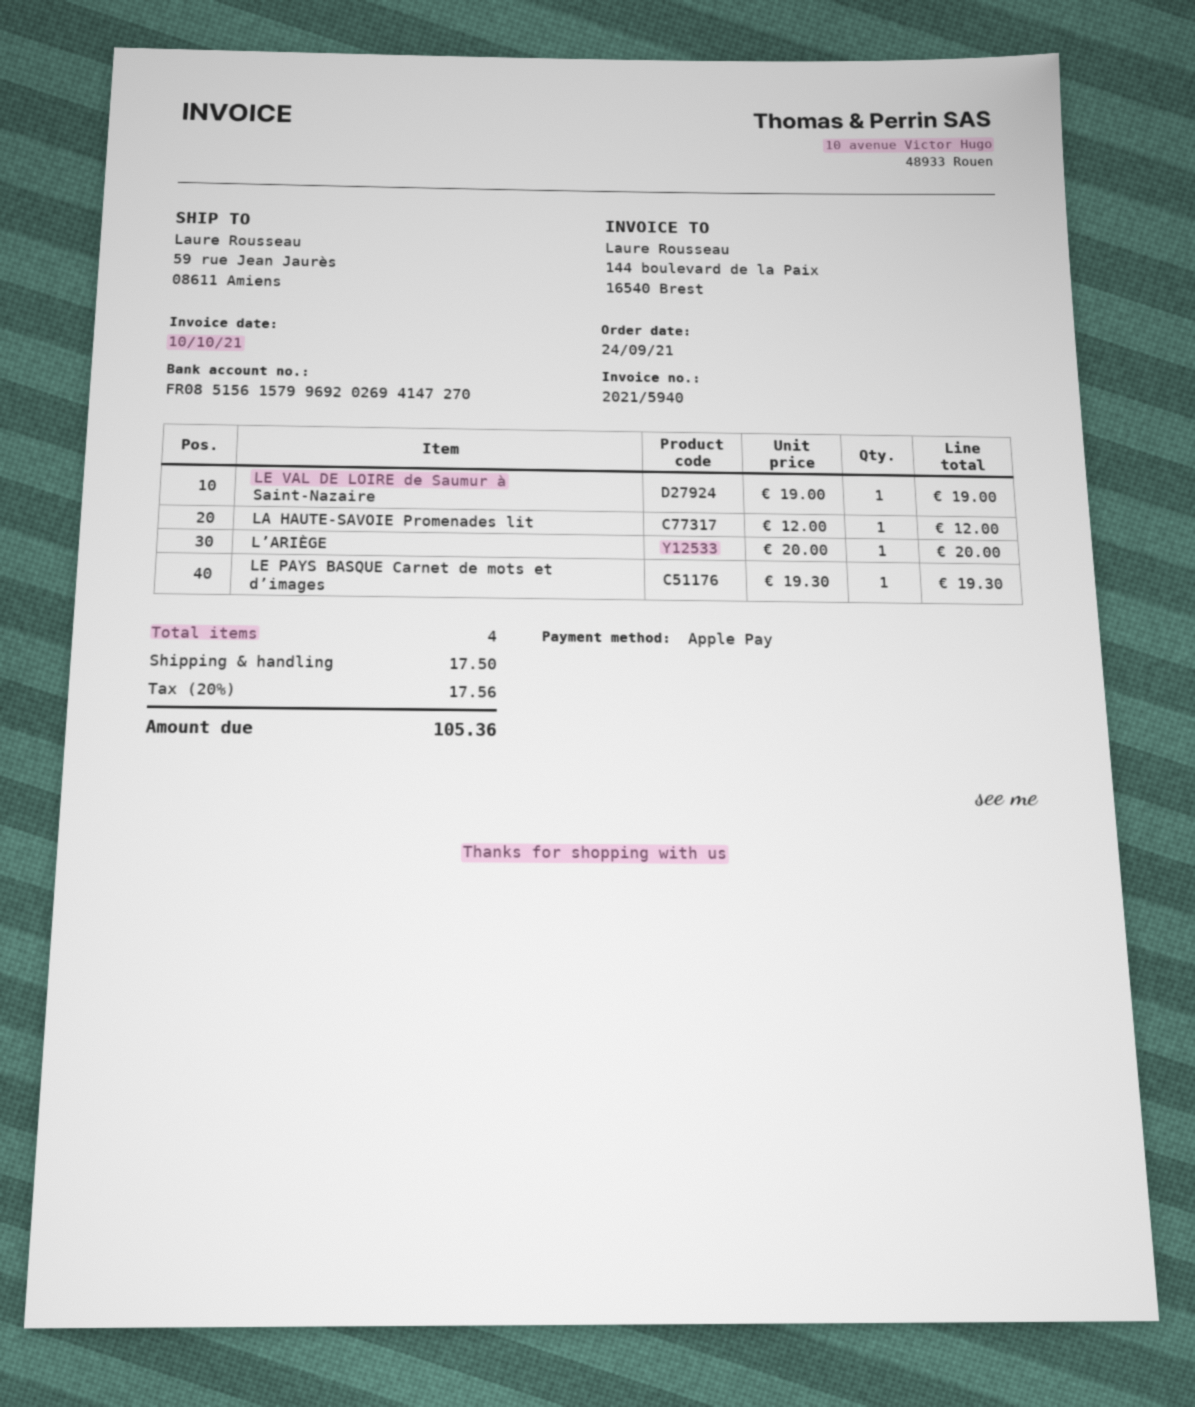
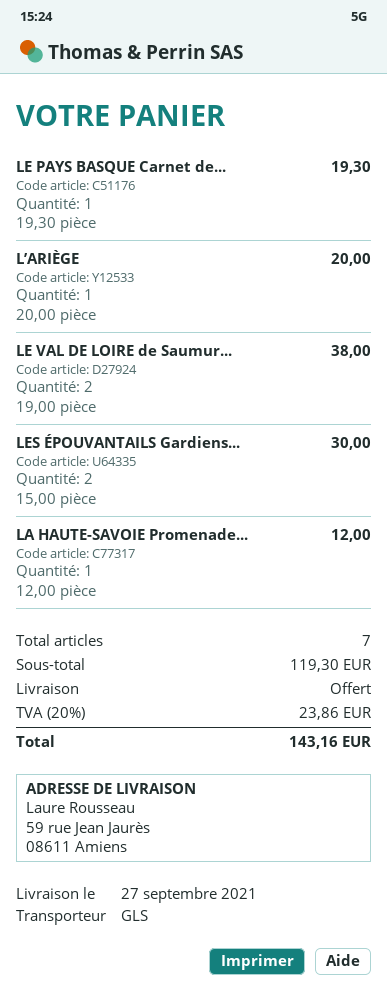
LE VAL DE LOIRE de Saumur à Saint-Nazaire: 1 x 19.00 = 19.00 -> 2 x 19.00 = 38.00
LES ÉPOUVANTAILS Gardiens...: none -> 2 x 15.00 = 30.00
total quantity: 4 -> 7
shipping: 17.50 -> 0.00
tax: 20% = 17.56 -> 20% = 23.86
total: 105.36 -> 143.16

